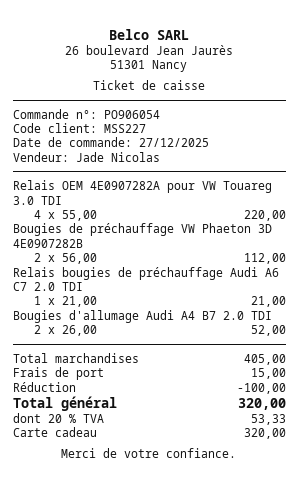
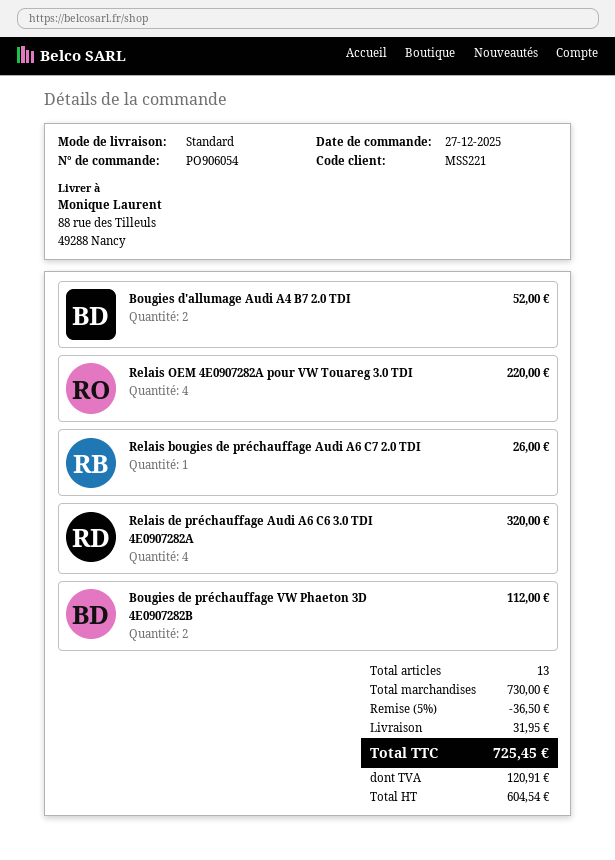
customer number: MSS227 -> MSS221
Relais bougies de préchauffage Audi A6 C7 2.0 TDI: 1 for 21.00 -> 1 for 26.00
Relais de préchauffage Audi A6 C6 3.0 TDI 4E0907282A: none -> 4 for 320.00
subtotal: 405.00 -> 730.00
discount: 100.00 -> 36.50
shipping: 15.00 -> 31.95
tax: 53.33 -> 120.91
total: 320.00 -> 725.45

